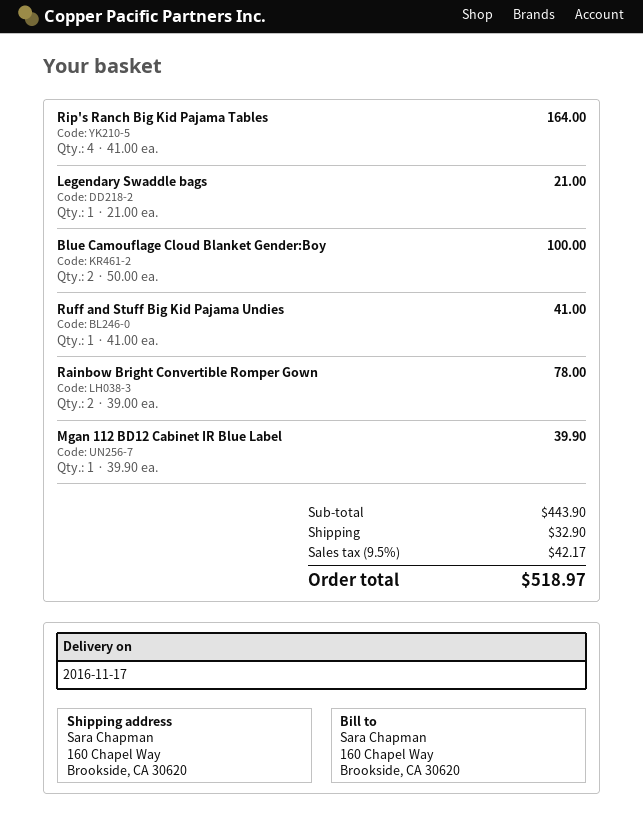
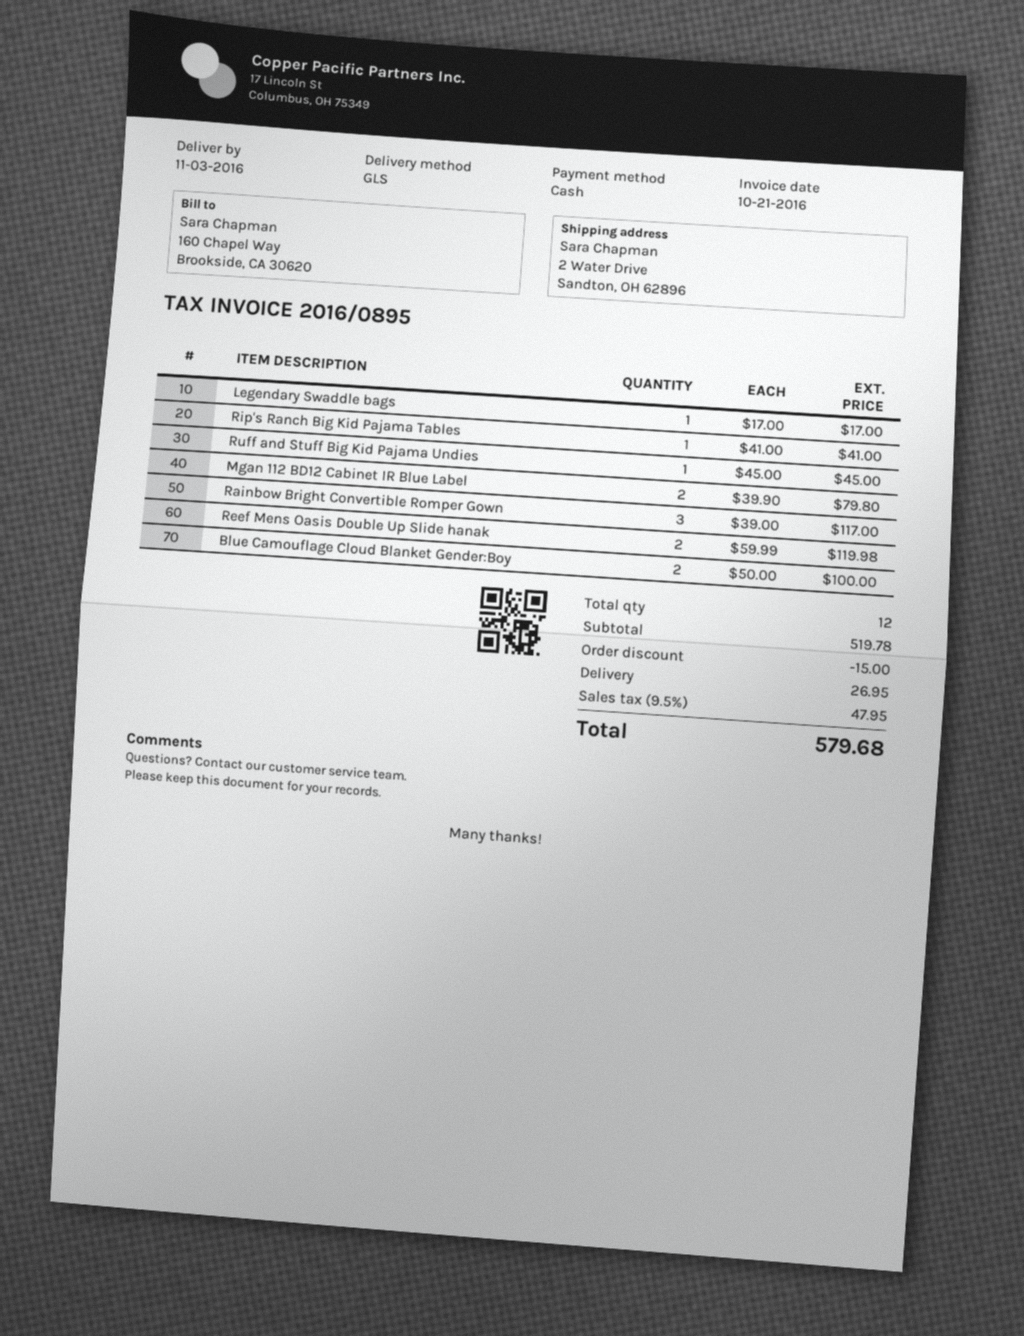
delivery date: 2016-11-17 -> 2016-11-03
ship to: 160 Chapel Way, Brookside, CA 30620 -> 2 Water Drive, Sandton, OH 62896
Rip's Ranch Big Kid Pajama Tables: 4 x 41.00 = 164.00 -> 1 x 41.00 = 41.00
Legendary Swaddle bags: 1 x 21.00 = 21.00 -> 1 x 17.00 = 17.00
Ruff and Stuff Big Kid Pajama Undies: 1 x 41.00 = 41.00 -> 1 x 45.00 = 45.00
Rainbow Bright Convertible Romper Gown: 2 x 39.00 = 78.00 -> 3 x 39.00 = 117.00
Mgan 112 BD12 Cabinet IR Blue Label: 1 x 39.90 = 39.90 -> 2 x 39.90 = 79.80
Reef Mens Oasis Double Up Slide hanak: none -> 2 x 59.99 = 119.98
subtotal: 443.90 -> 519.78
discount: none -> 15.00
shipping: 32.90 -> 26.95
tax: 9.5% = 42.17 -> 9.5% = 47.95
total: 518.97 -> 579.68

